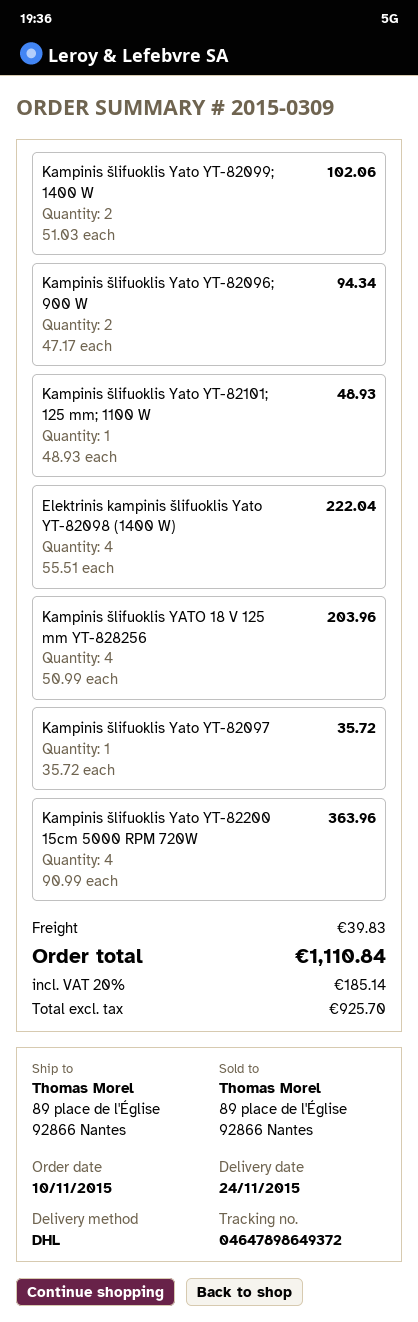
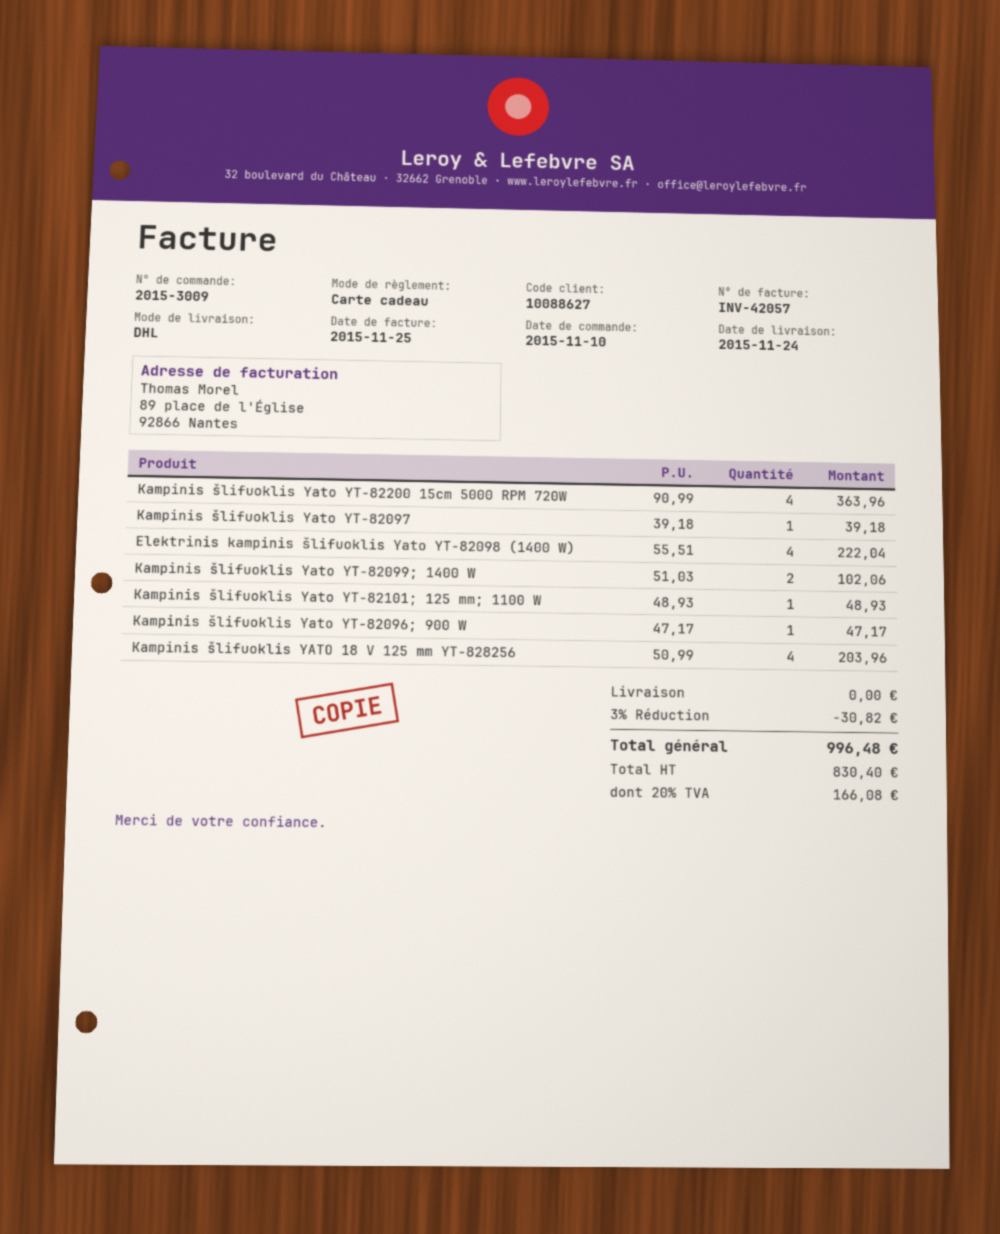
order number: 2015-0309 -> 2015-3009
Kampinis šlifuoklis Yato YT-82096; 900 W: 2 x 47.17 = 94.34 -> 1 x 47.17 = 47.17
Kampinis šlifuoklis Yato YT-82097: 1 x 35.72 = 35.72 -> 1 x 39.18 = 39.18
discount: none -> 3% = 30.82
shipping: 39.83 -> 0.00
net: 925.70 -> 830.40
tax: 20% = 185.14 -> 20% = 166.08
total: 1110.84 -> 996.48

